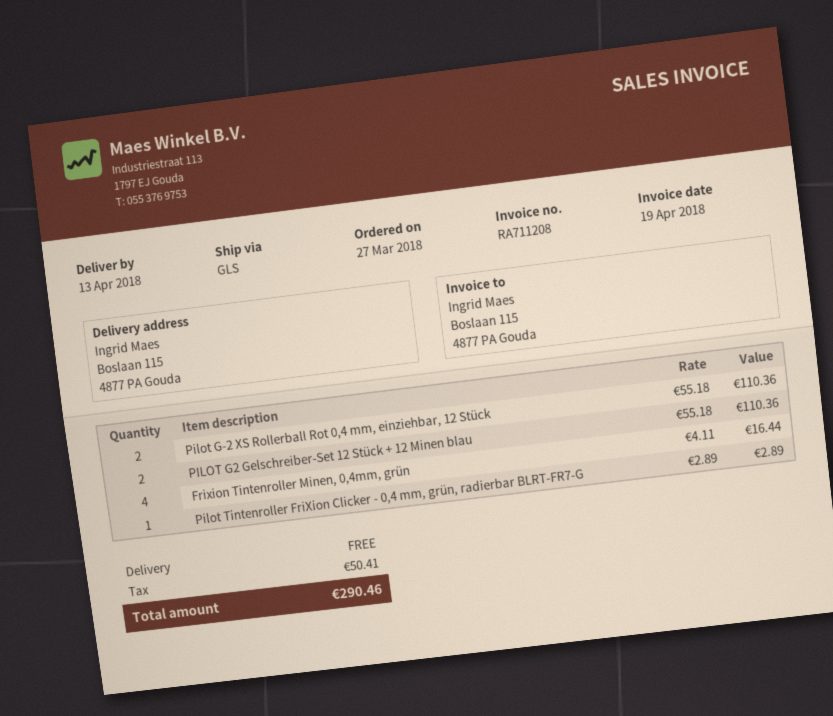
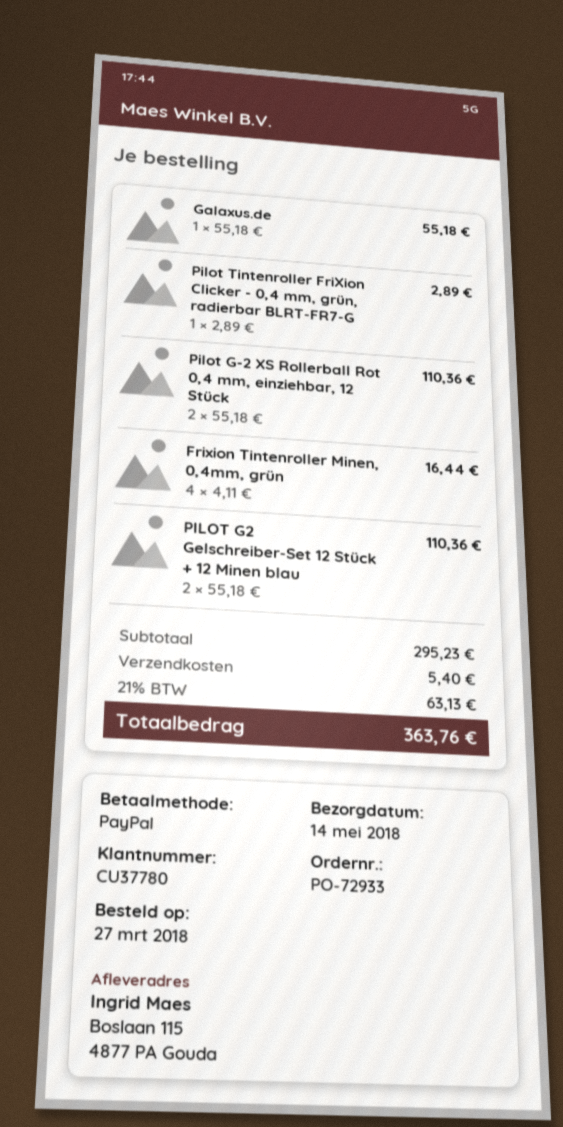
delivery date: 2018-04-13 -> 2018-05-14
Galaxus.de: none -> 1 x 55.18 = 55.18
shipping: 0.00 -> 5.40
tax: 50.41 -> 63.13
total: 290.46 -> 363.76

